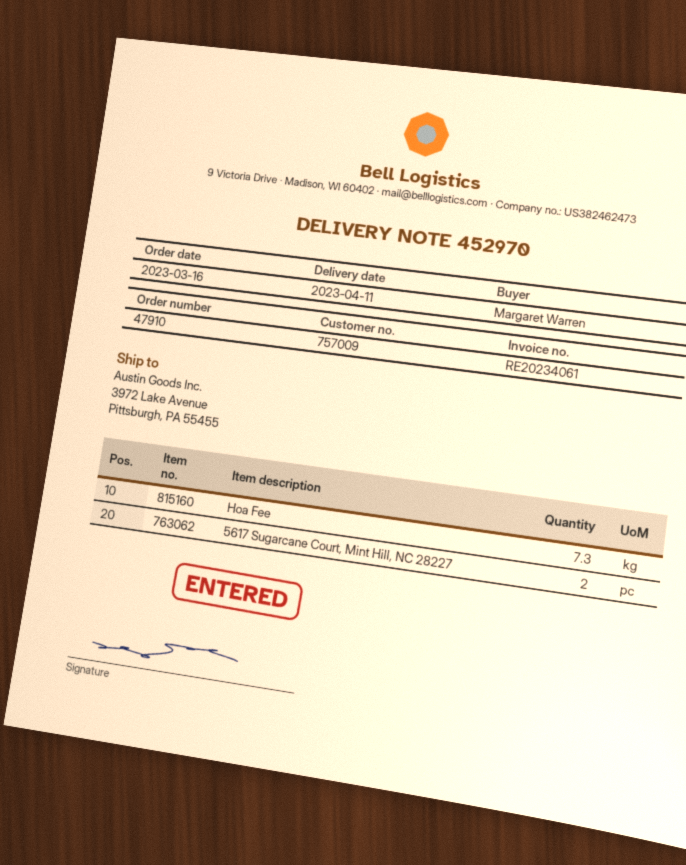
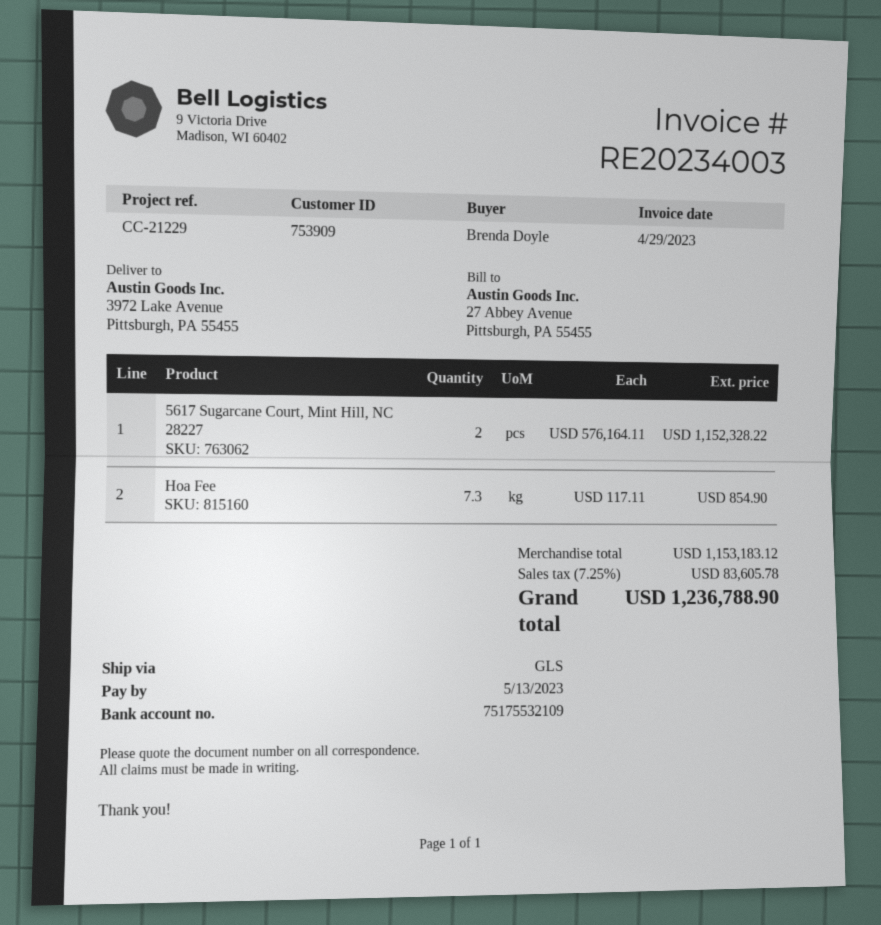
invoice number: RE20234061 -> RE20234003
customer number: 757009 -> 753909
ordered by: Margaret Warren -> Brenda Doyle

